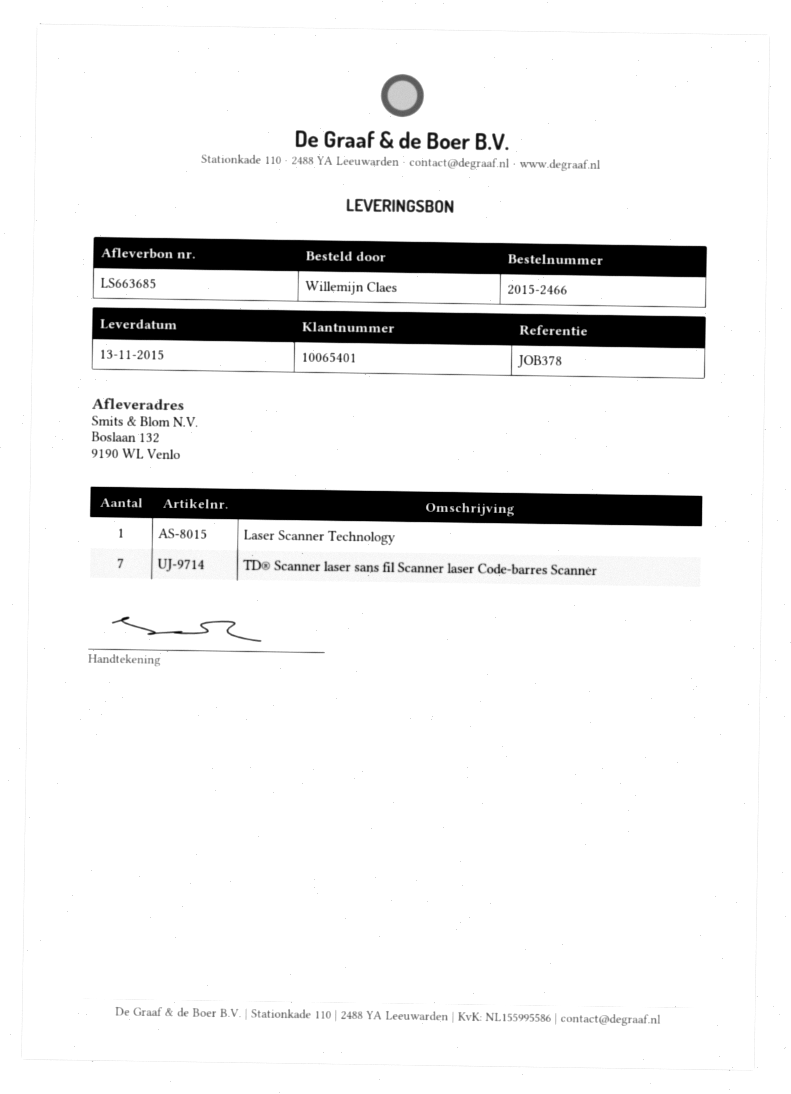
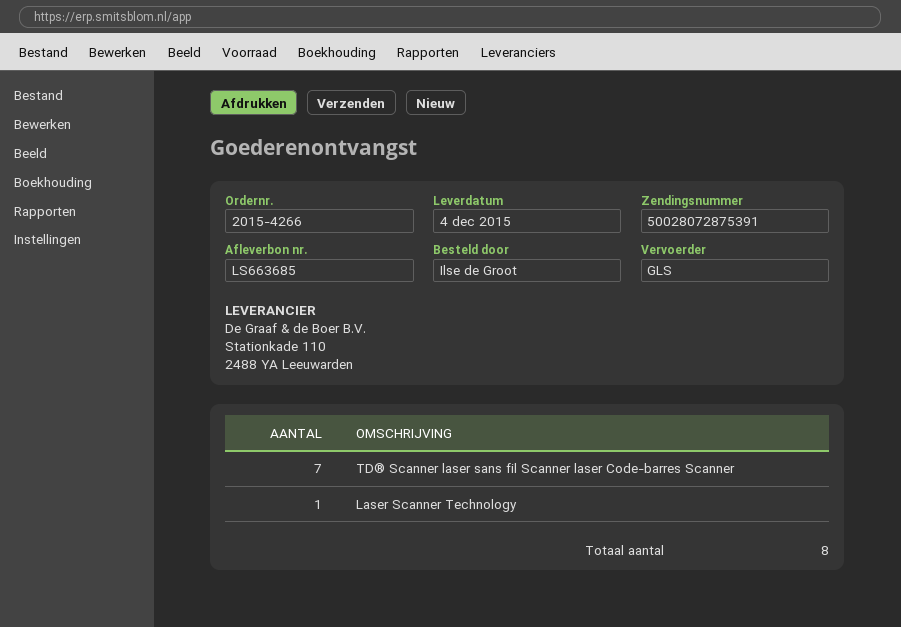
order number: 2015-2466 -> 2015-4266
delivery date: 2015-11-13 -> 2015-12-04
ordered by: Willemijn Claes -> Ilse de Groot

